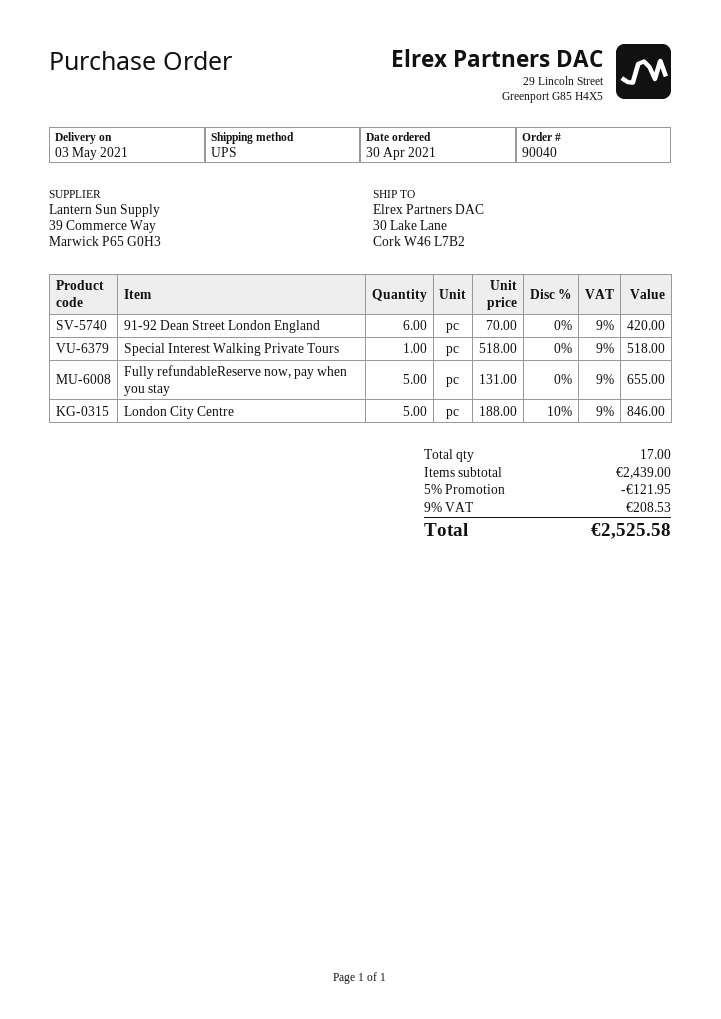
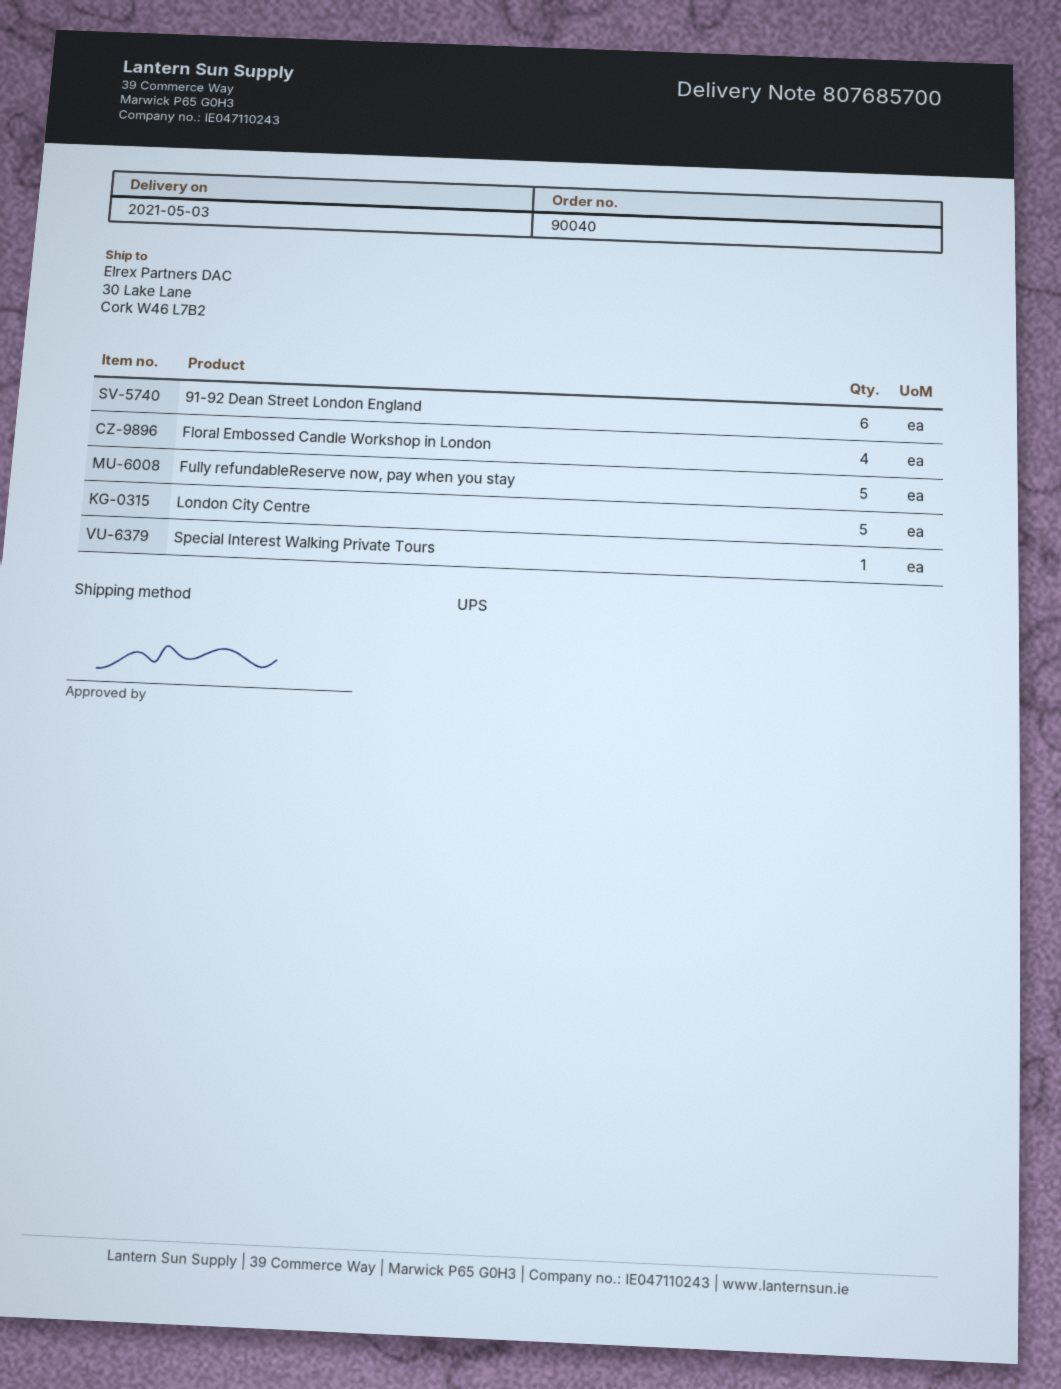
Floral Embossed Candle Workshop in London: none -> 4

